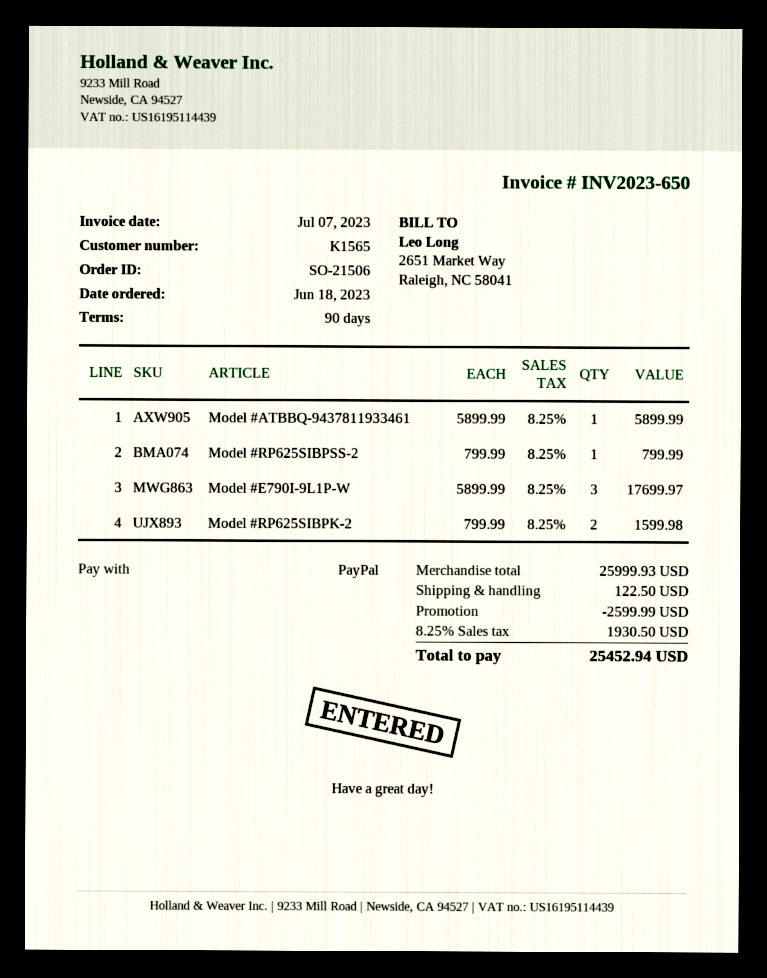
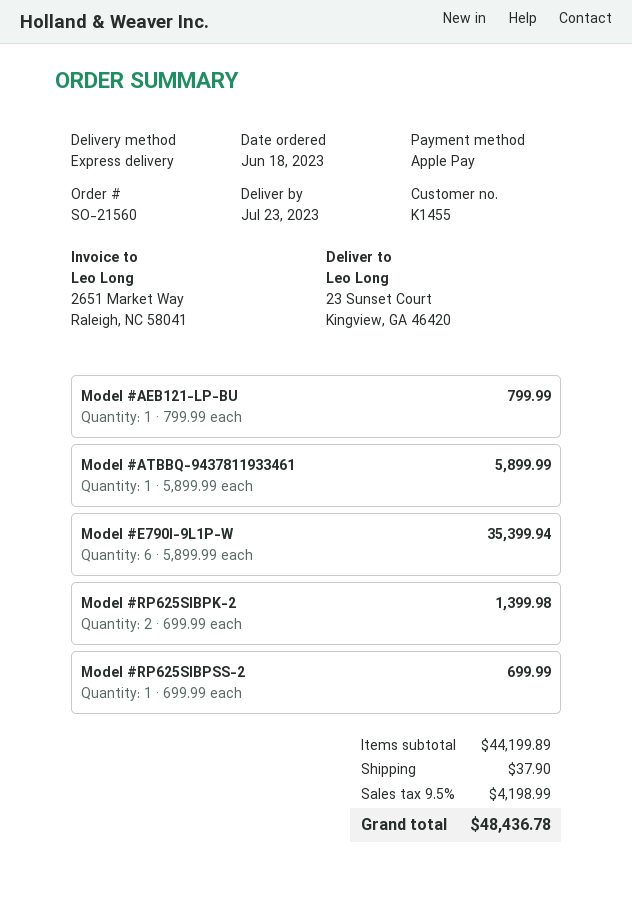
order number: SO-21506 -> SO-21560
customer number: K1565 -> K1455
payment method: PayPal -> Apple Pay
Model #RP625SIBPSS-2: 1 x 799.99 = 799.99 -> 1 x 699.99 = 699.99
Model #E790I-9L1P-W: 3 x 5899.99 = 17699.97 -> 6 x 5899.99 = 35399.94
Model #RP625SIBPK-2: 2 x 799.99 = 1599.98 -> 2 x 699.99 = 1399.98
Model #AEB121-LP-BU: none -> 1 x 799.99 = 799.99
subtotal: 25999.93 -> 44199.89
discount: 2599.99 -> none
shipping: 122.50 -> 37.90
tax: 8.25% = 1930.50 -> 9.5% = 4198.99
total: 25452.94 -> 48436.78

